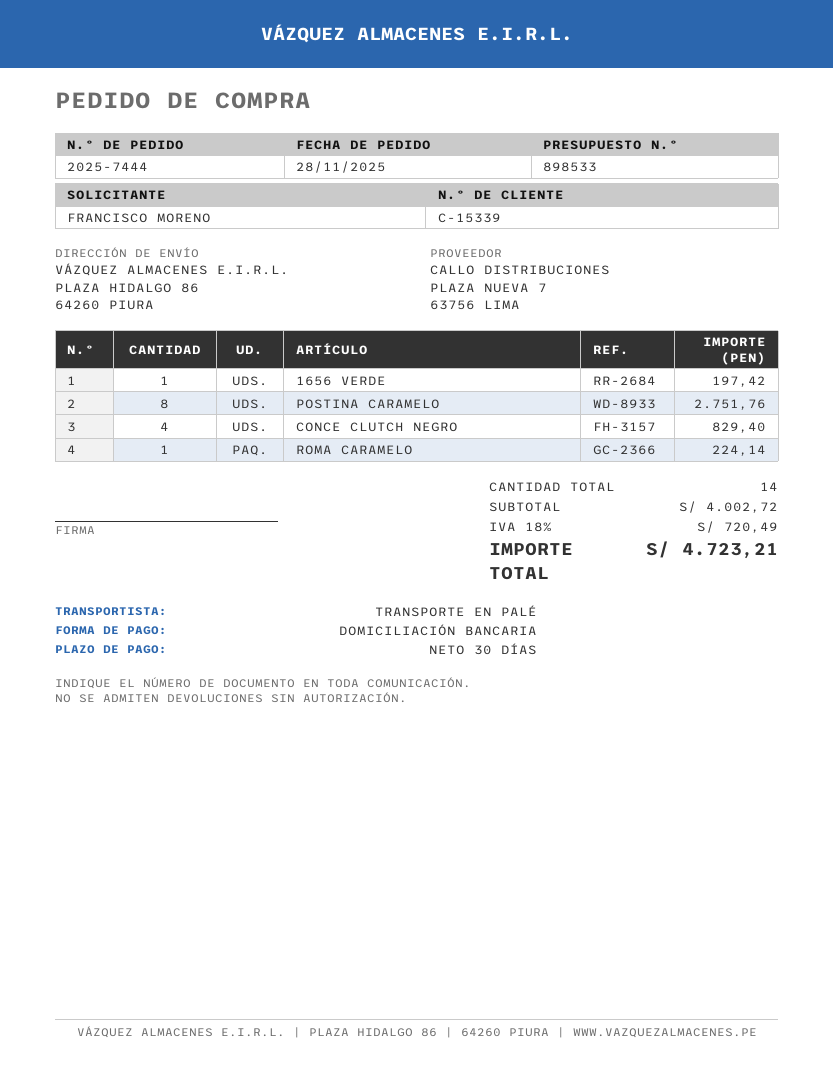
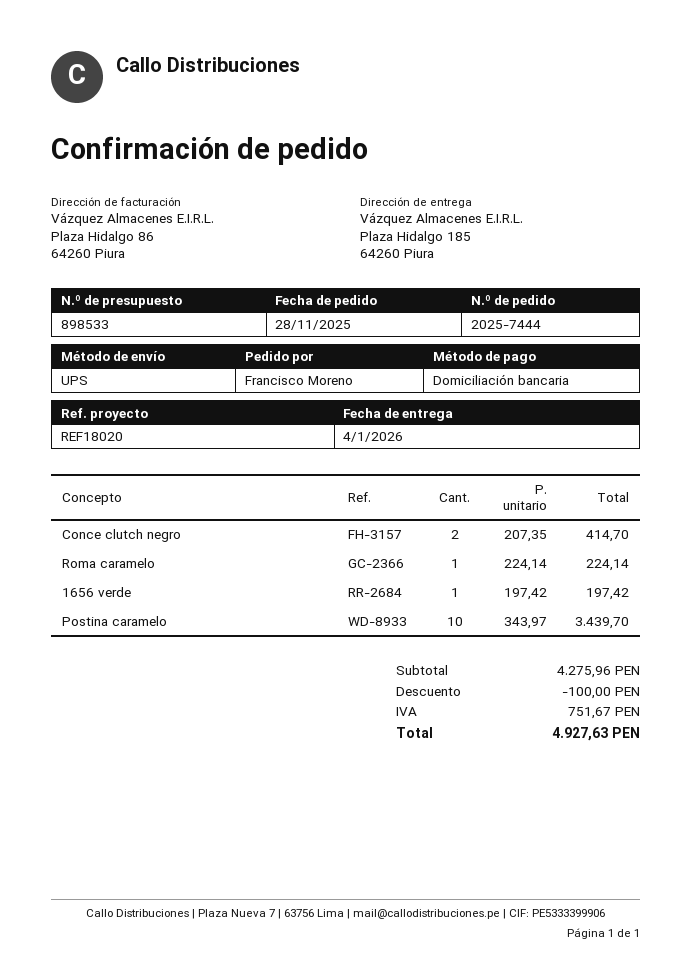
shipping method: pallet freight -> UPS
ship to: PLAZA HIDALGO 86, 64260 PIURA -> Plaza Hidalgo 185, 64260 Piura
POSTINA CARAMELO: 8 for 2751.76 -> 10 for 3439.70
CONCE CLUTCH NEGRO: 4 for 829.40 -> 2 for 414.70
subtotal: 4002.72 -> 4275.96
discount: none -> 100.00
tax: 720.49 -> 751.67
total: 4723.21 -> 4927.63

